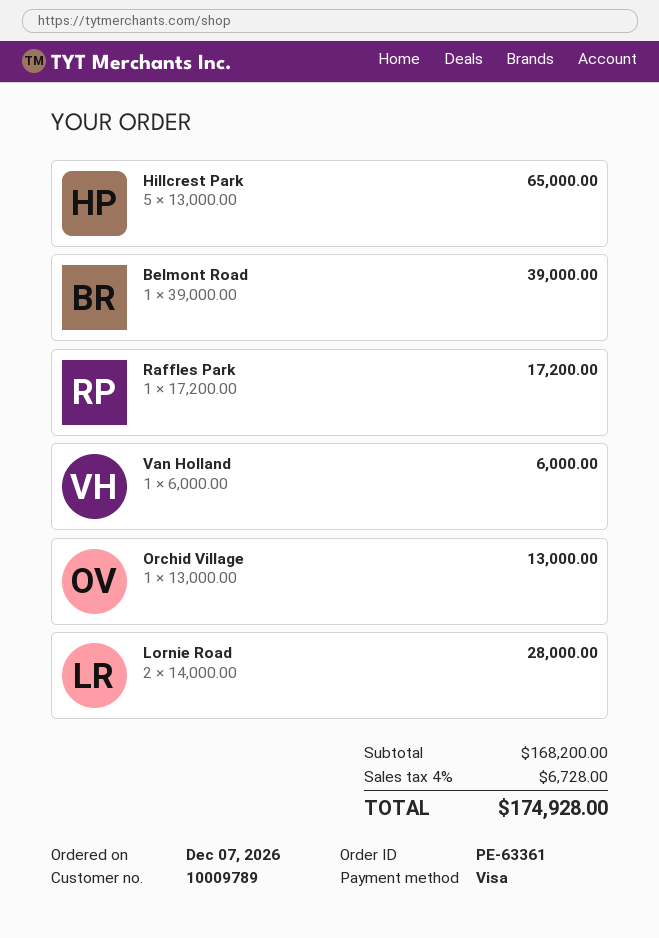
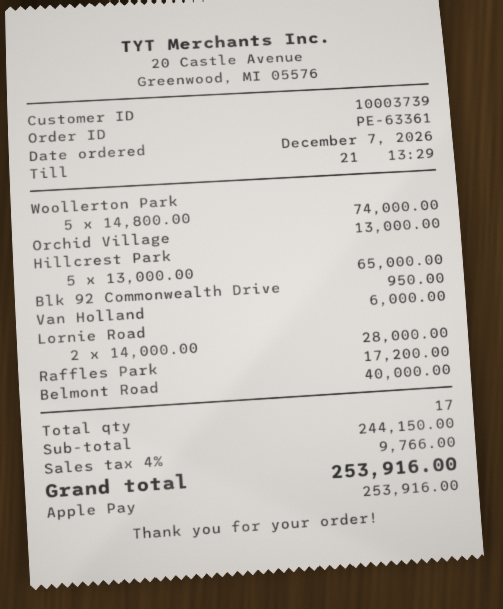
customer number: 10009789 -> 10003739
payment method: Visa -> Apple Pay
Belmont Road: 1 x 39000.00 = 39000.00 -> 1 x 40000.00 = 40000.00
Woollerton Park: none -> 5 x 14800.00 = 74000.00
Blk 92 Commonwealth Drive: none -> 1 x 950.00 = 950.00
subtotal: 168200.00 -> 244150.00
tax: 4% = 6728.00 -> 4% = 9766.00
total: 174928.00 -> 253916.00

